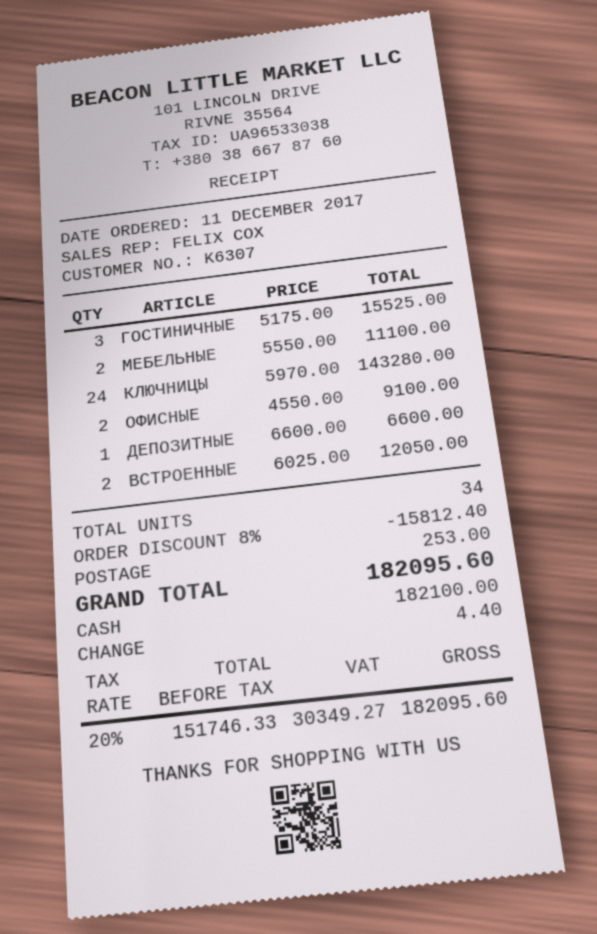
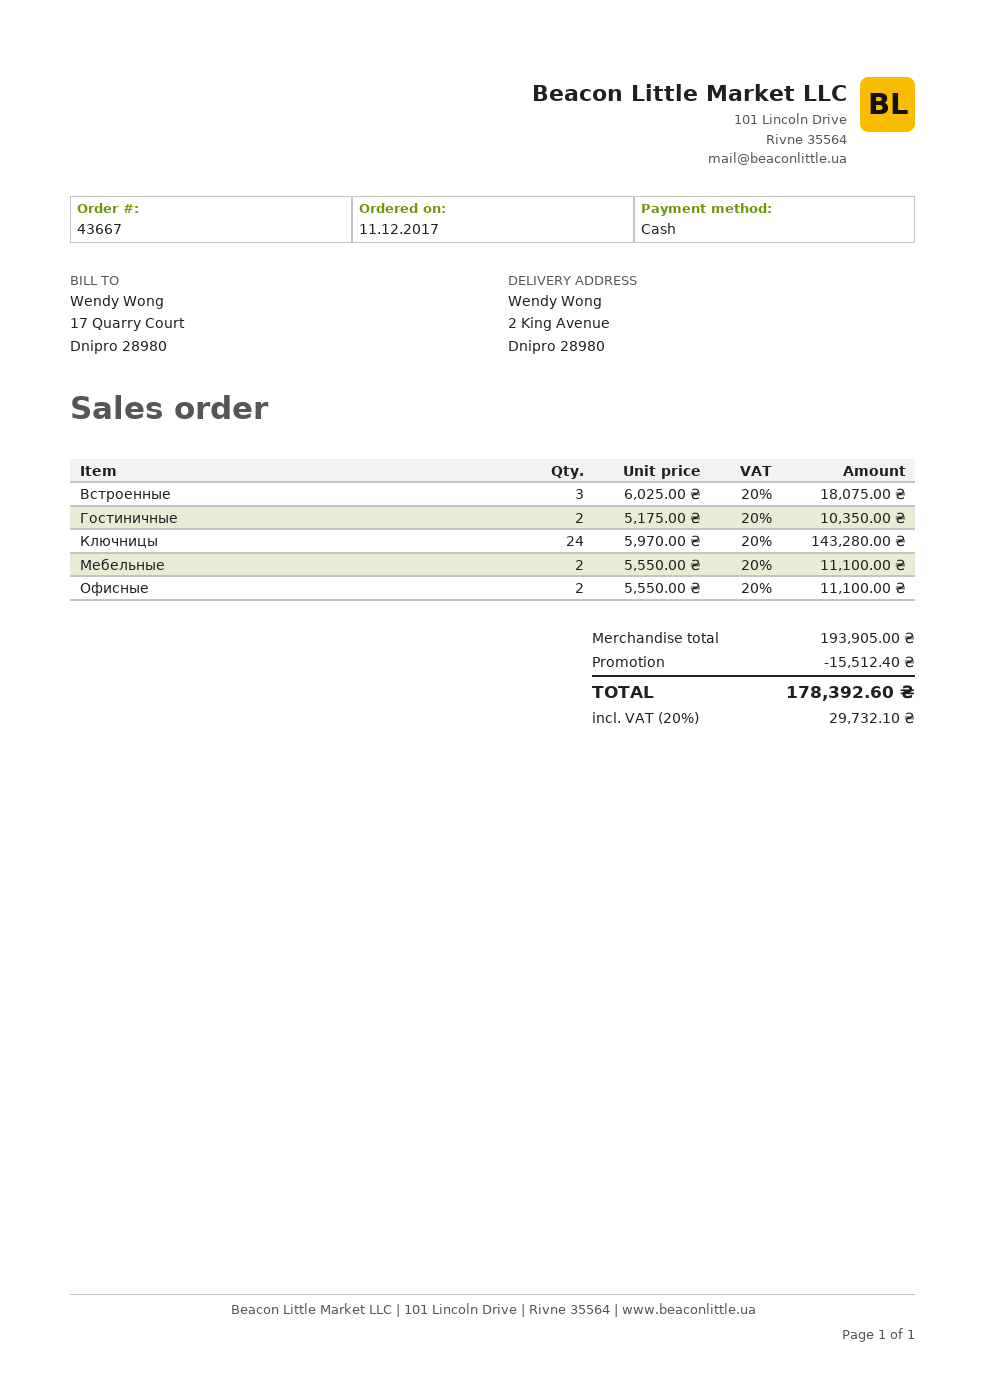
ГОСТИНИЧНЫЕ: 3 x 5175.00 = 15525.00 -> 2 x 5175.00 = 10350.00
ОФИСНЫЕ: 2 x 4550.00 = 9100.00 -> 2 x 5550.00 = 11100.00
ДЕПОЗИТНЫЕ: 1 x 6600.00 = 6600.00 -> none
ВСТРОЕННЫЕ: 2 x 6025.00 = 12050.00 -> 3 x 6025.00 = 18075.00
discount: 15812.40 -> 15512.40
shipping: 253.00 -> none
tax: 20% = 30349.27 -> 20% = 29732.10
total: 182095.60 -> 178392.60

